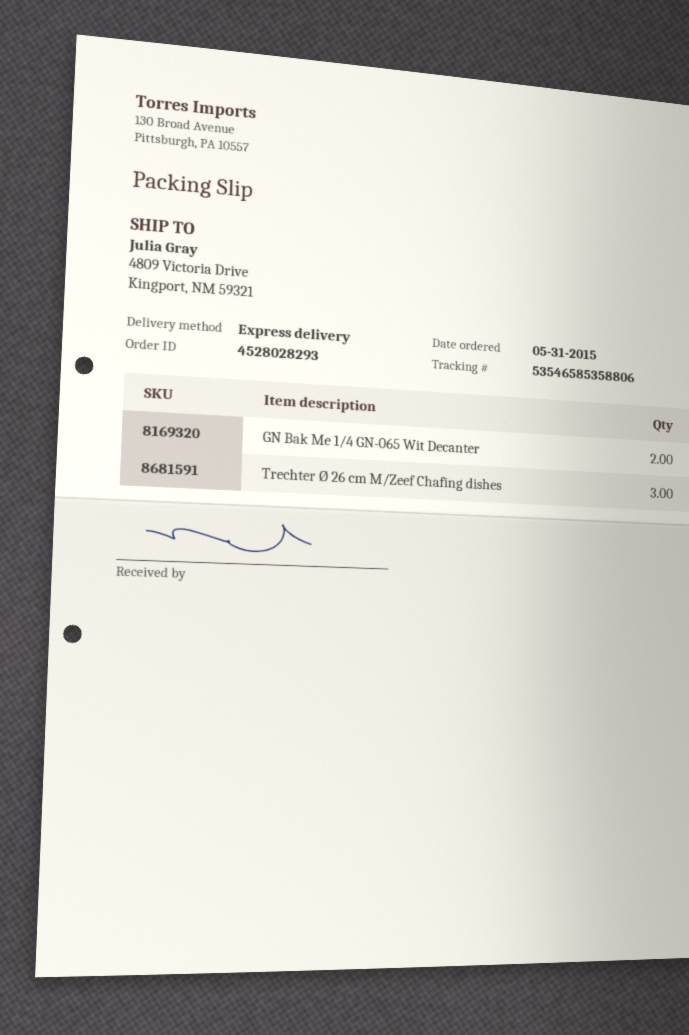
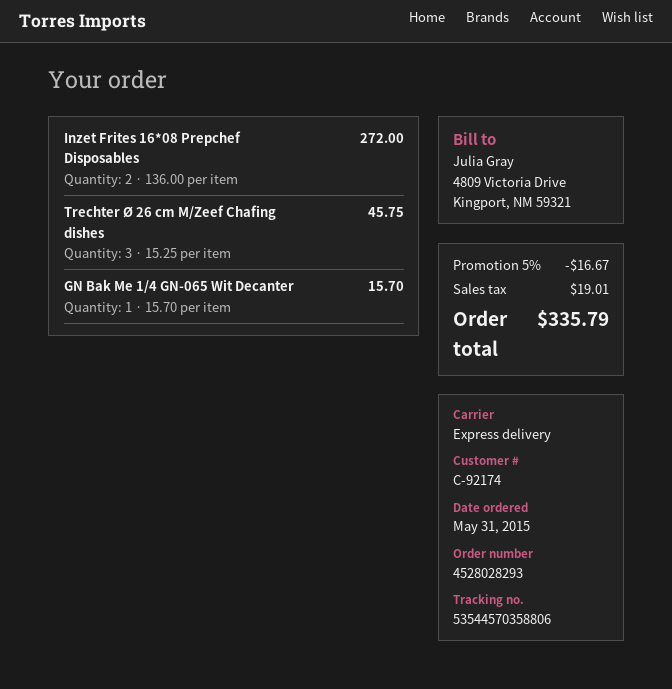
tracking number: 53546585358806 -> 53544570358806
GN Bak Me 1/4 GN-065 Wit Decanter: 2 -> 1
Inzet Frites 16*08 Prepchef Disposables: none -> 2

